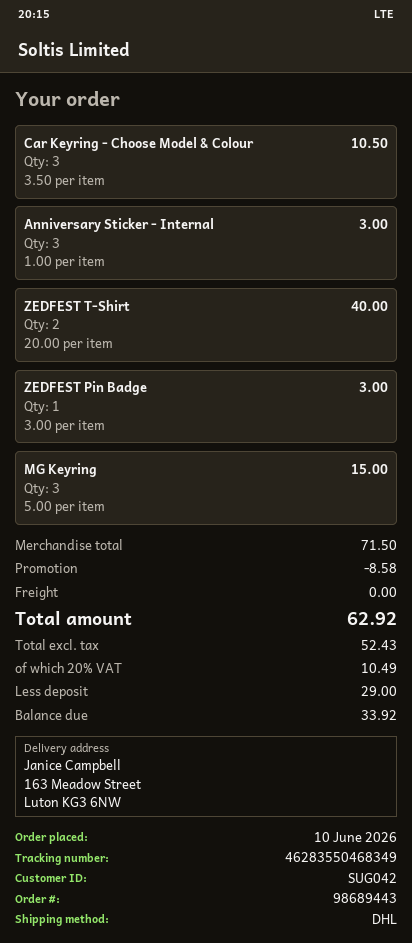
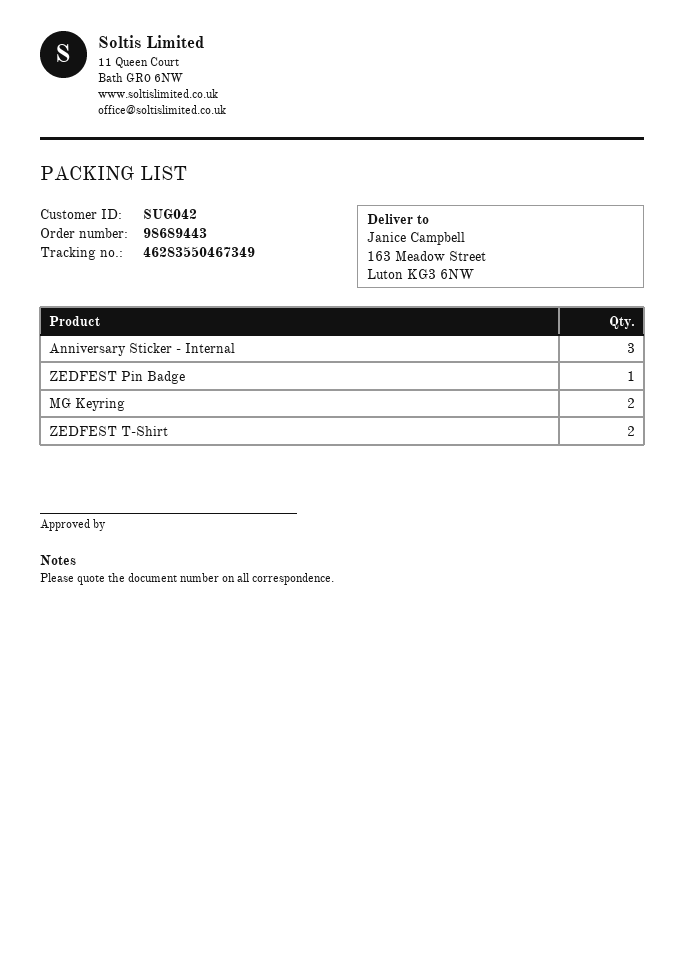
tracking number: 46283550468349 -> 46283550467349
Car Keyring - Choose Model & Colour: 3 -> none
MG Keyring: 3 -> 2

